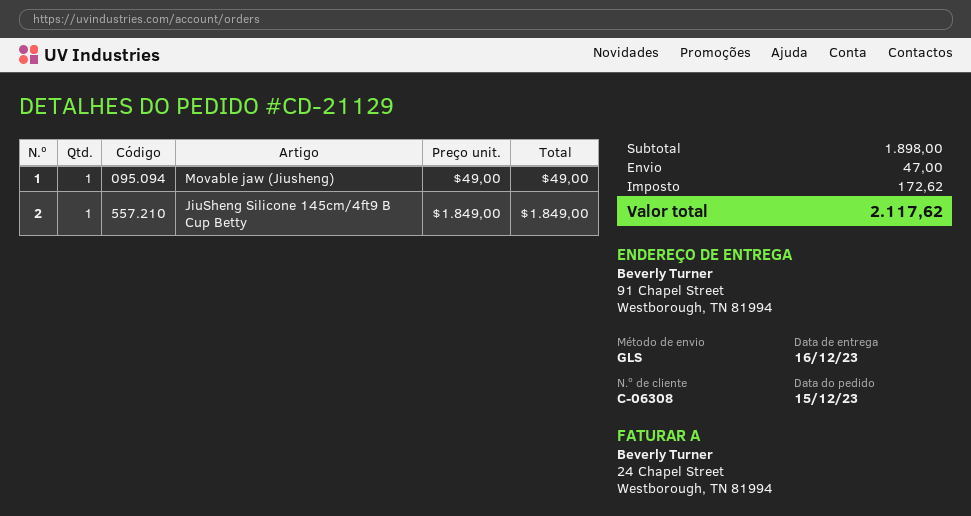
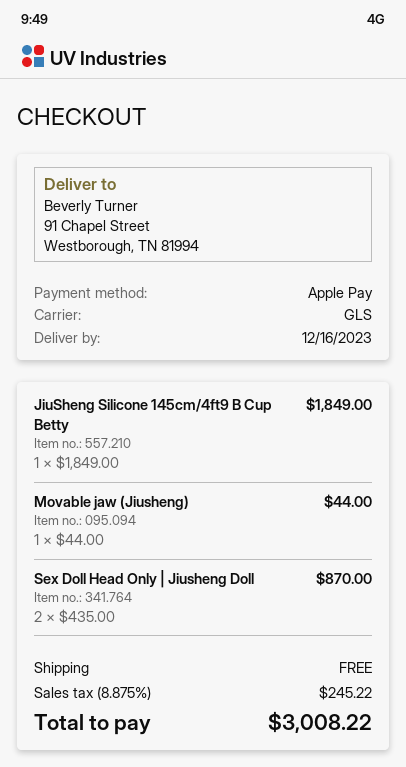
Movable jaw (Jiusheng): 1 x 49.00 = 49.00 -> 1 x 44.00 = 44.00
Sex Doll Head Only | Jiusheng Doll: none -> 2 x 435.00 = 870.00
shipping: 47.00 -> 0.00
tax: 172.62 -> 245.22
total: 2117.62 -> 3008.22

